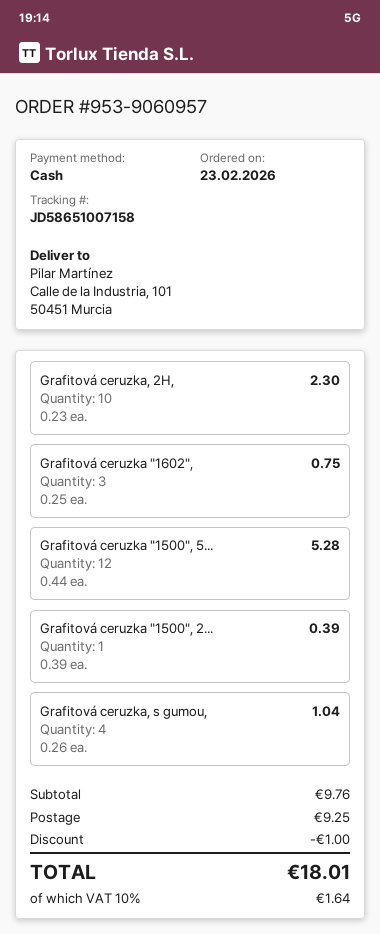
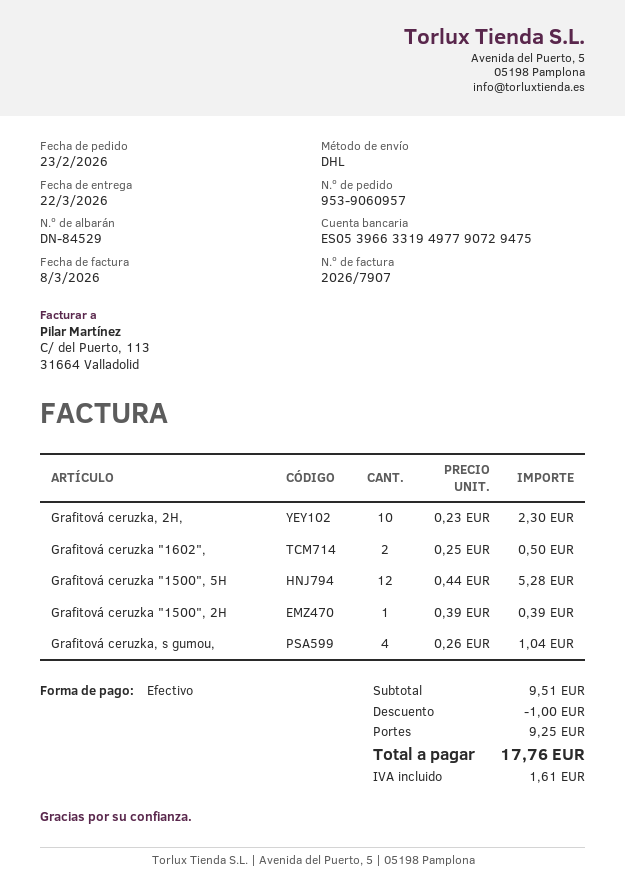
Grafitová ceruzka "1602",: 3 x 0.25 = 0.75 -> 2 x 0.25 = 0.50
subtotal: 9.76 -> 9.51
tax: 1.64 -> 1.61
total: 18.01 -> 17.76

